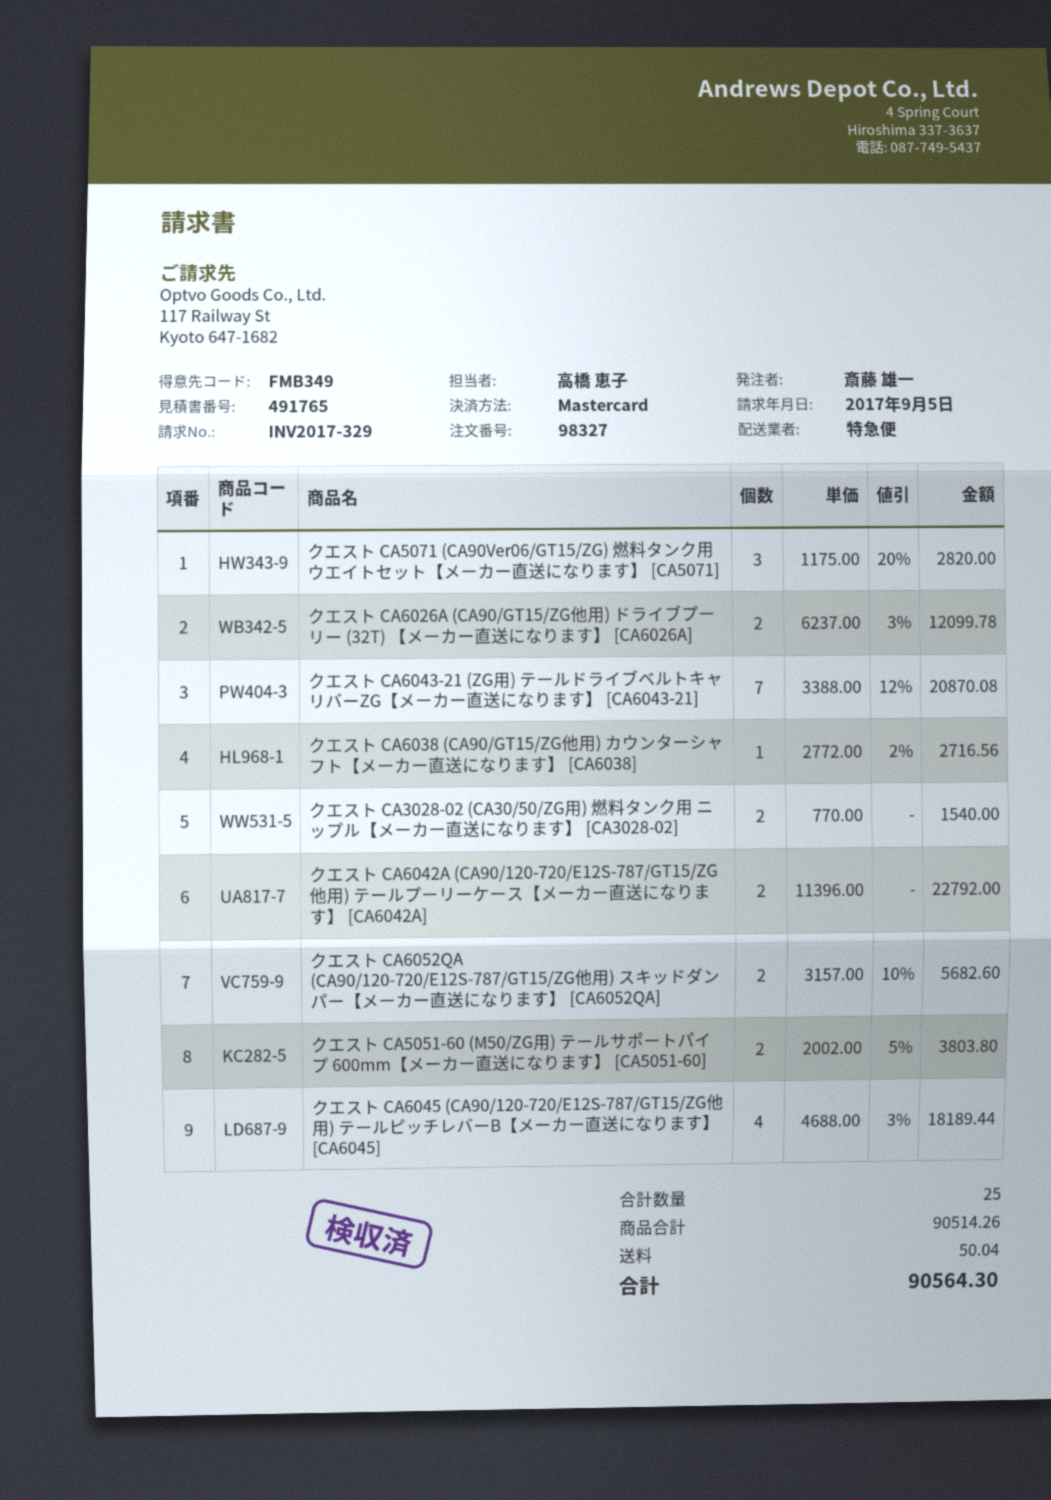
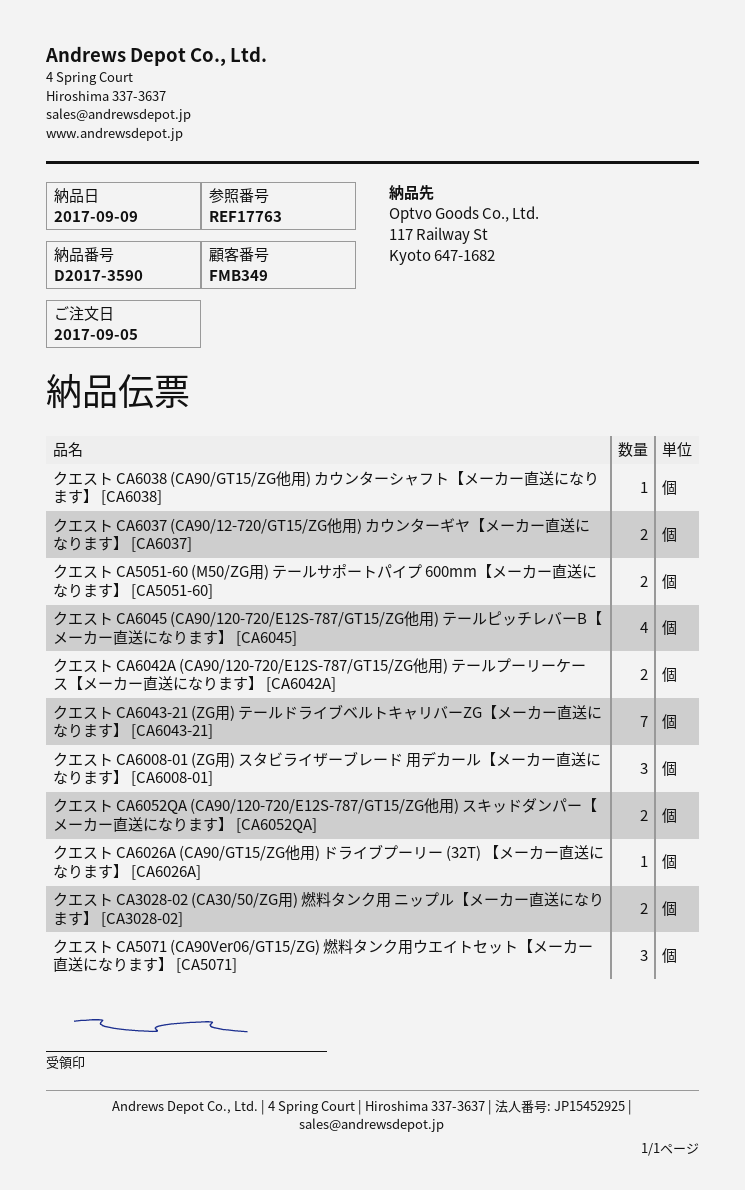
クエスト CA6026A (CA90/GT15/ZG他用) ドライブプーリー (32T) 【メーカー直送になります】 [CA6026A]: 2 -> 1
クエスト CA6037 (CA90/12-720/GT15/ZG他用) カウンターギヤ【メーカー直送になります】 [CA6037]: none -> 2
クエスト CA6008-01 (ZG用) スタビライザーブレード 用デカール【メーカー直送になります】 [CA6008-01]: none -> 3

